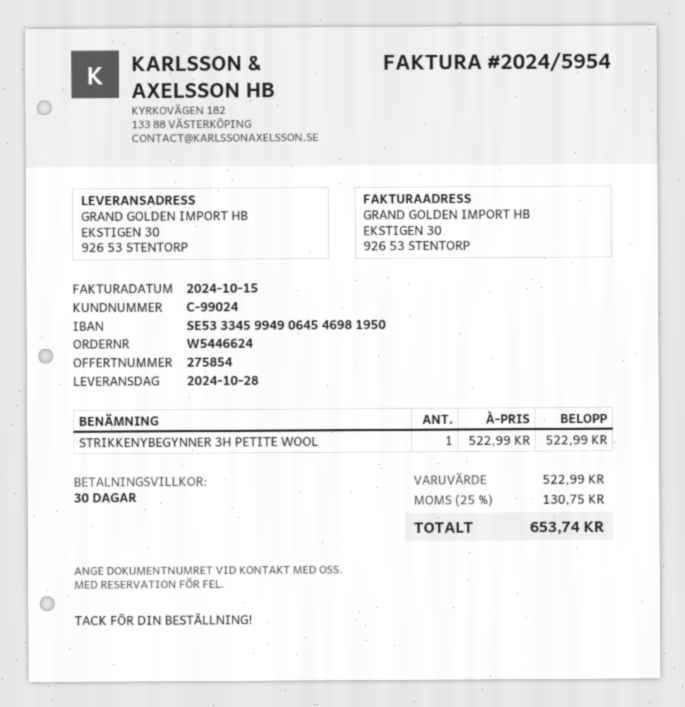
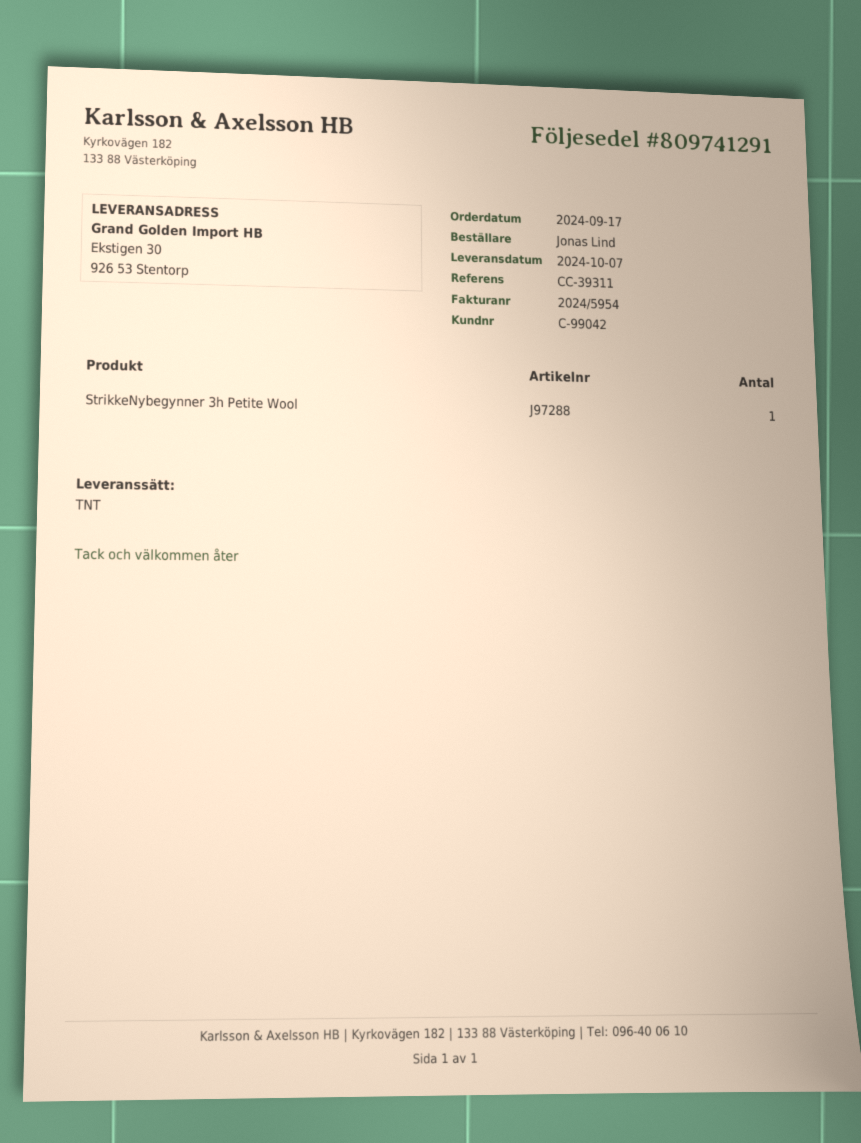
delivery date: 2024-10-28 -> 2024-10-07
customer number: C-99024 -> C-99042

